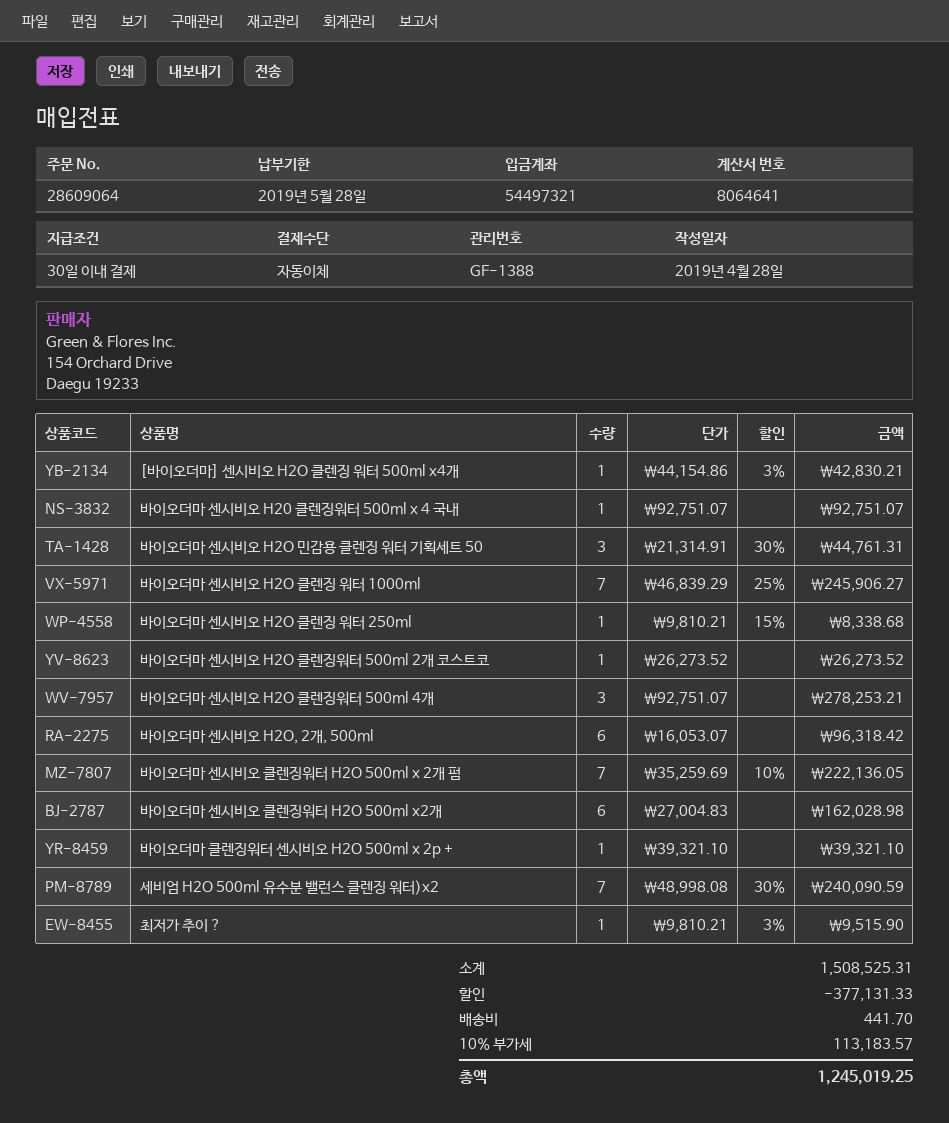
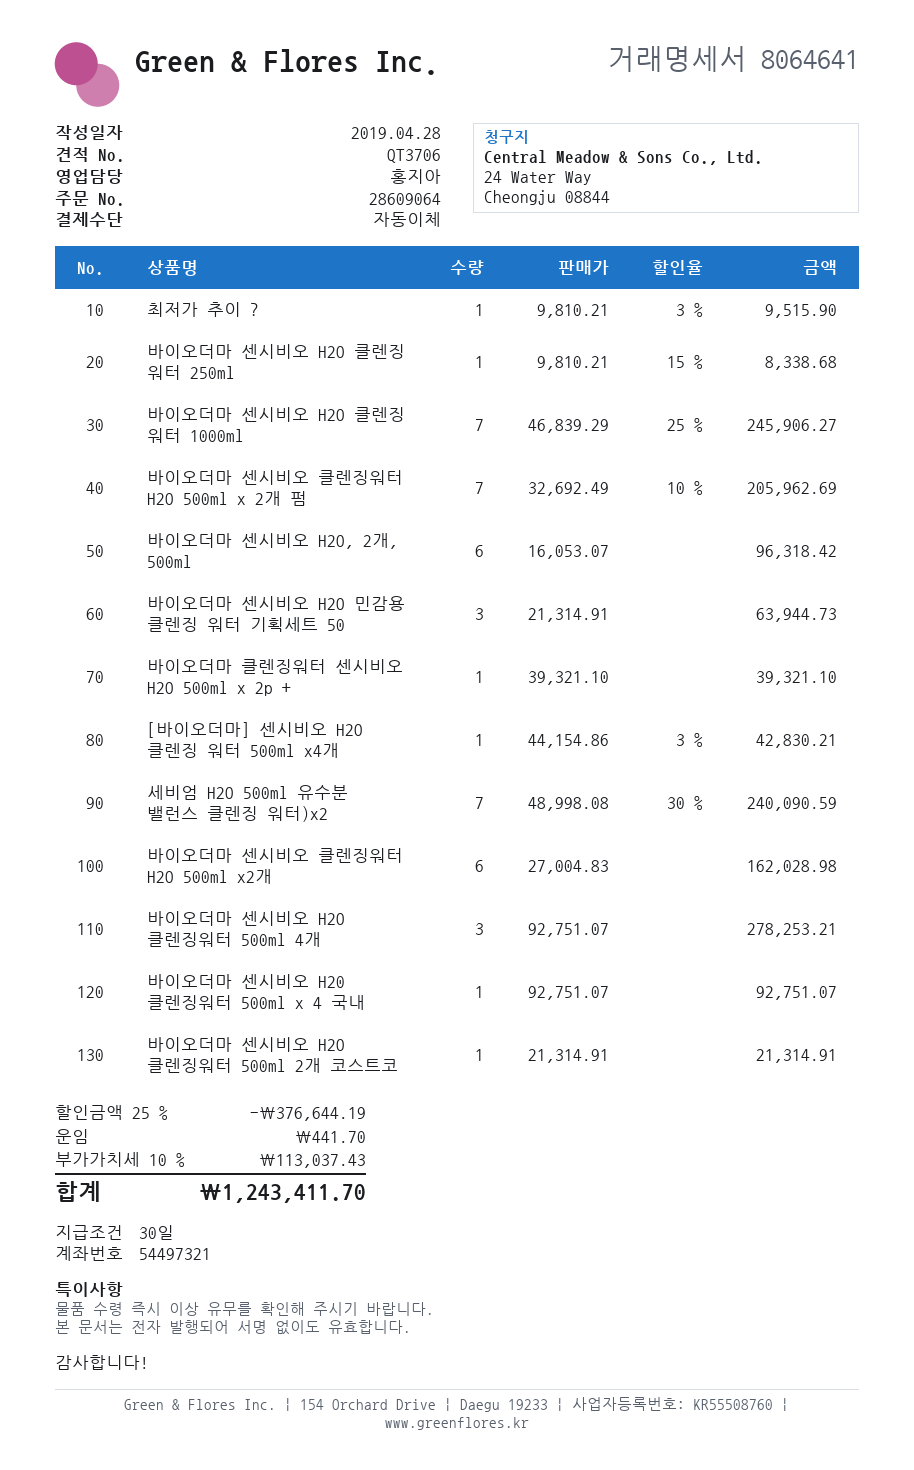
바이오더마 센시비오 H2O 민감용 클렌징 워터 기획세트 50: 3 x 21314.91 - 30% = 44761.31 -> 3 x 21314.91 = 63944.73
바이오더마 센시비오 H2O 클렌징워터 500ml 2개 코스트코: 1 x 26273.52 = 26273.52 -> 1 x 21314.91 = 21314.91
바이오더마 센시비오 클렌징워터 H2O 500ml x 2개 펌: 7 x 35259.69 - 10% = 222136.05 -> 7 x 32692.49 - 10% = 205962.69
discount: 377131.33 -> 376644.19
tax: 10% = 113183.57 -> 10% = 113037.43
total: 1245019.25 -> 1243411.70

